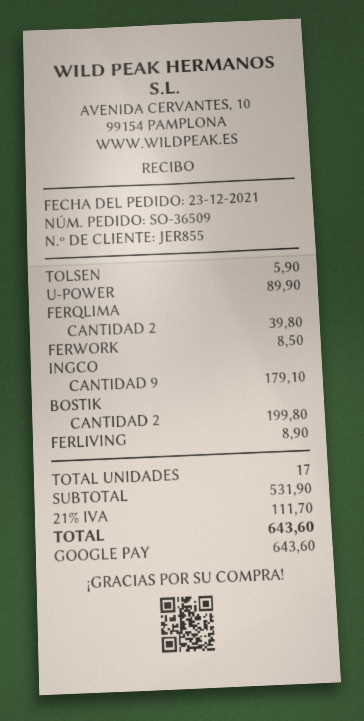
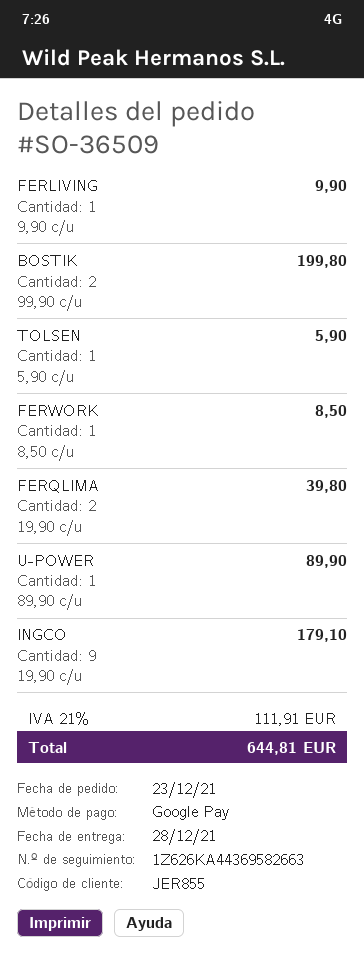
FERLIVING: 1 for 8.90 -> 1 for 9.90
tax: 21% = 111.70 -> 21% = 111.91
total: 643.60 -> 644.81

